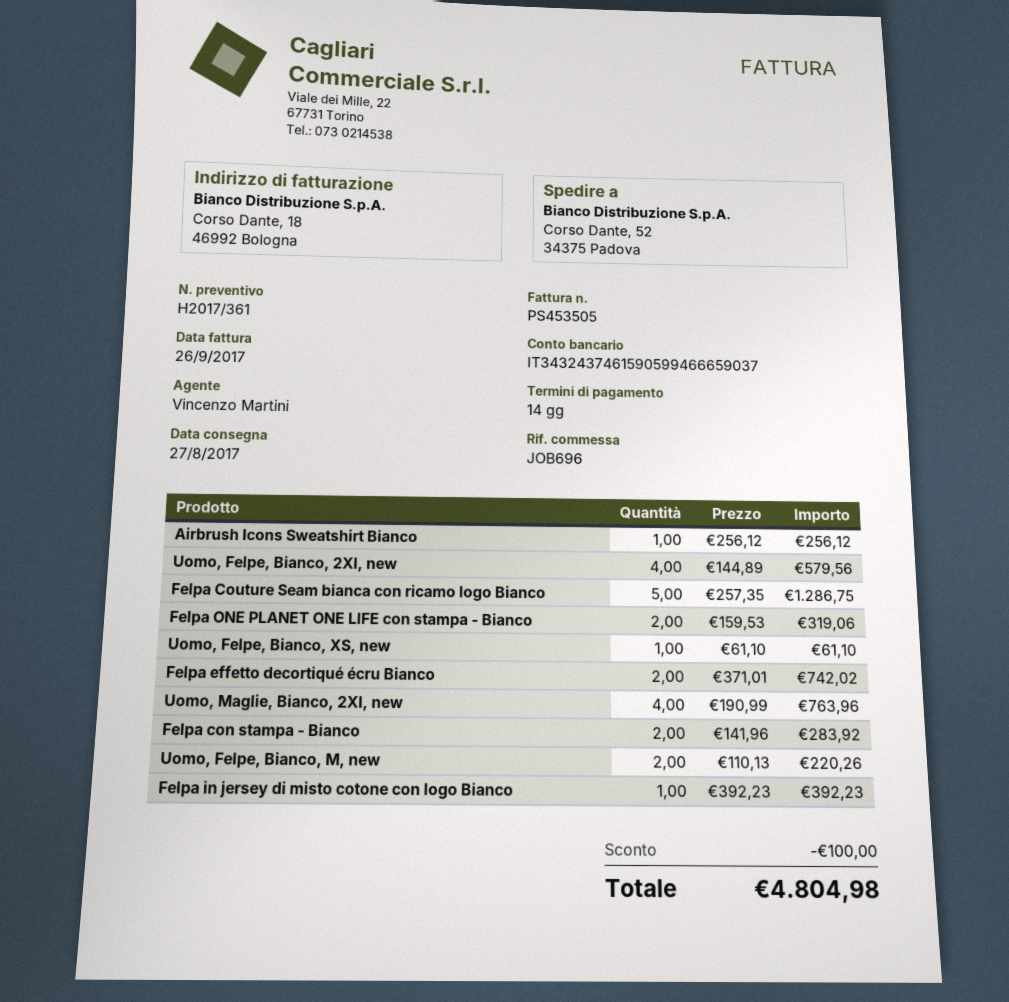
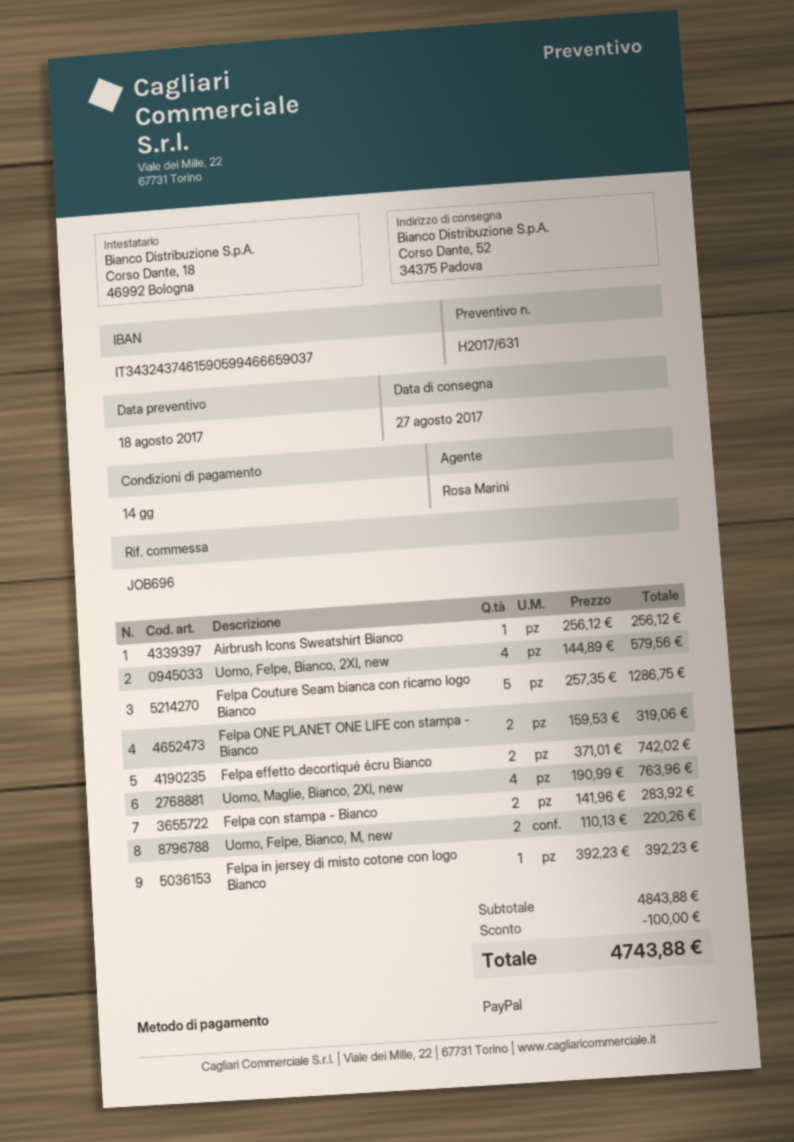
quote number: H2017/361 -> H2017/631
sales rep: Vincenzo Martini -> Rosa Marini
Uomo, Felpe, Bianco, XS, new: 1 x 61.10 = 61.10 -> none
total: 4804.98 -> 4743.88

